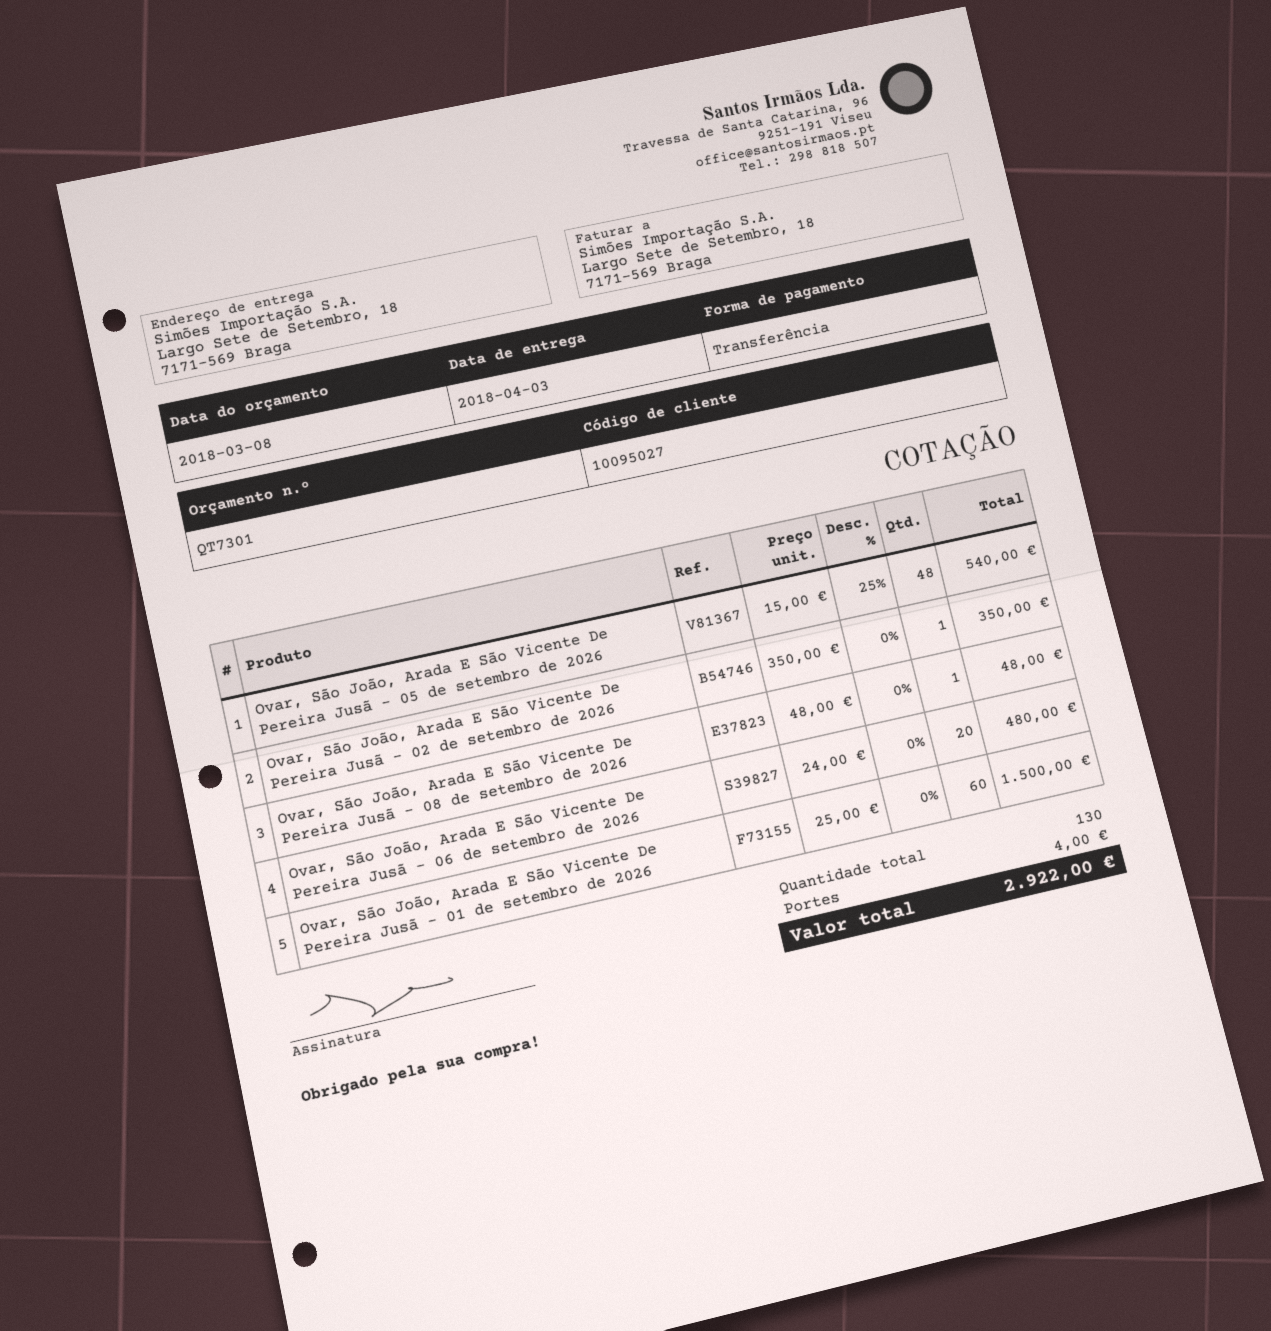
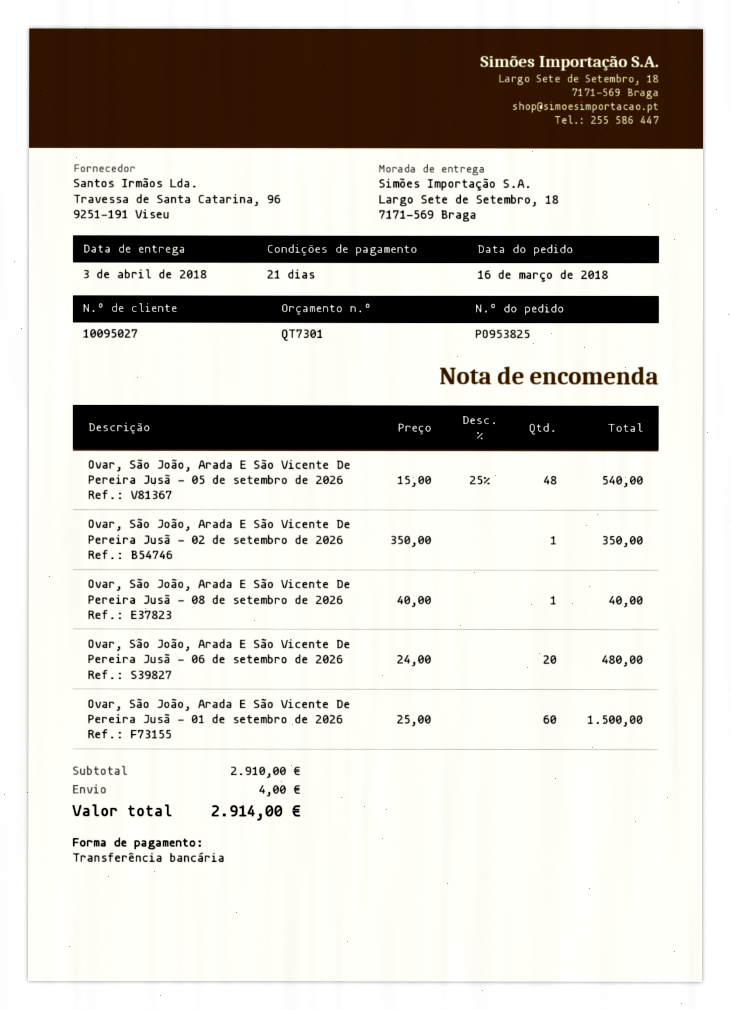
Ovar, São João, Arada E São Vicente De Pereira Jusã - 08 de setembro de 2026: 1 x 48.00 = 48.00 -> 1 x 40.00 = 40.00
total: 2922.00 -> 2914.00

